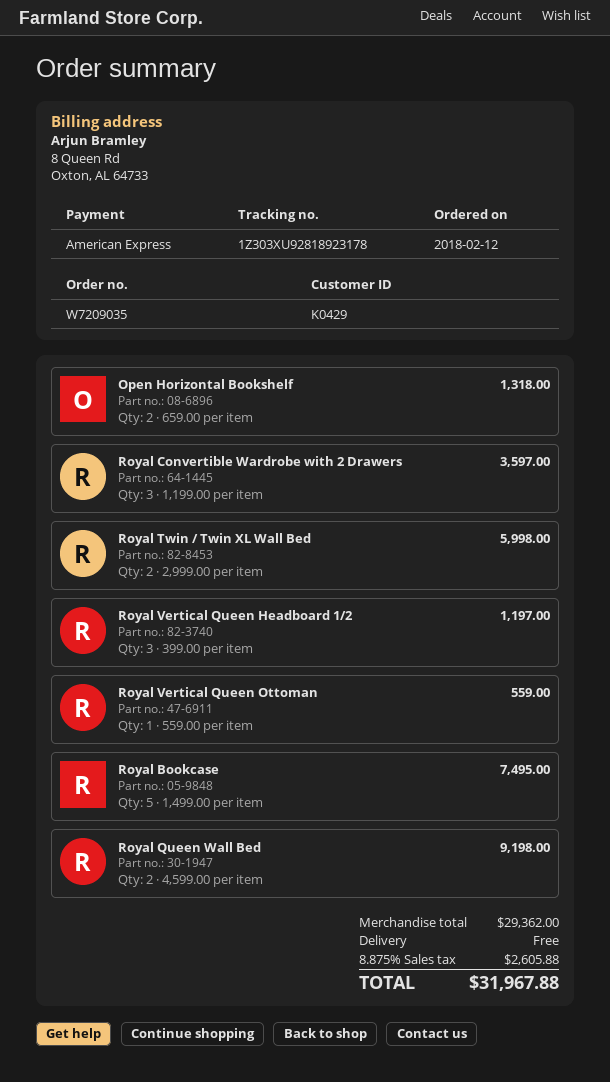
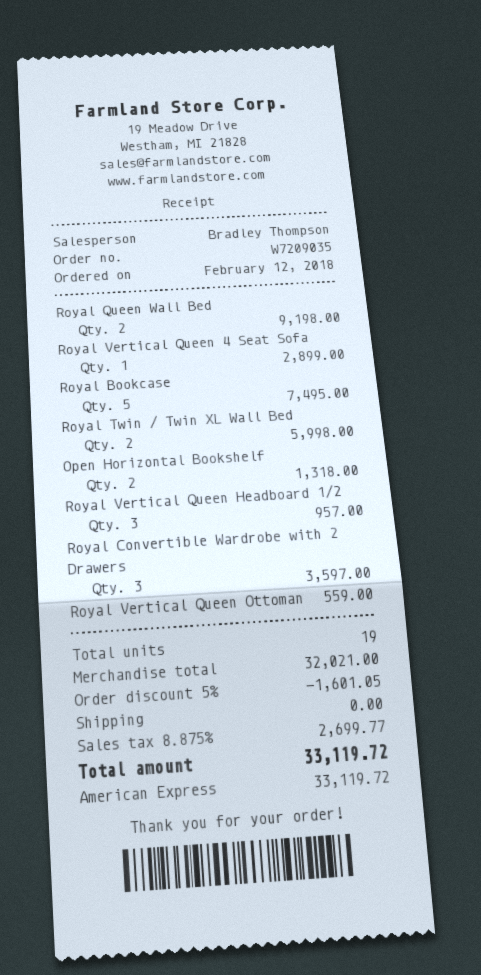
Royal Vertical Queen Headboard 1/2: 3 for 1197.00 -> 3 for 957.00
Royal Vertical Queen 4 Seat Sofa: none -> 1 for 2899.00
subtotal: 29362.00 -> 32021.00
discount: none -> 5% = 1601.05
tax: 8.875% = 2605.88 -> 8.875% = 2699.77
total: 31967.88 -> 33119.72

